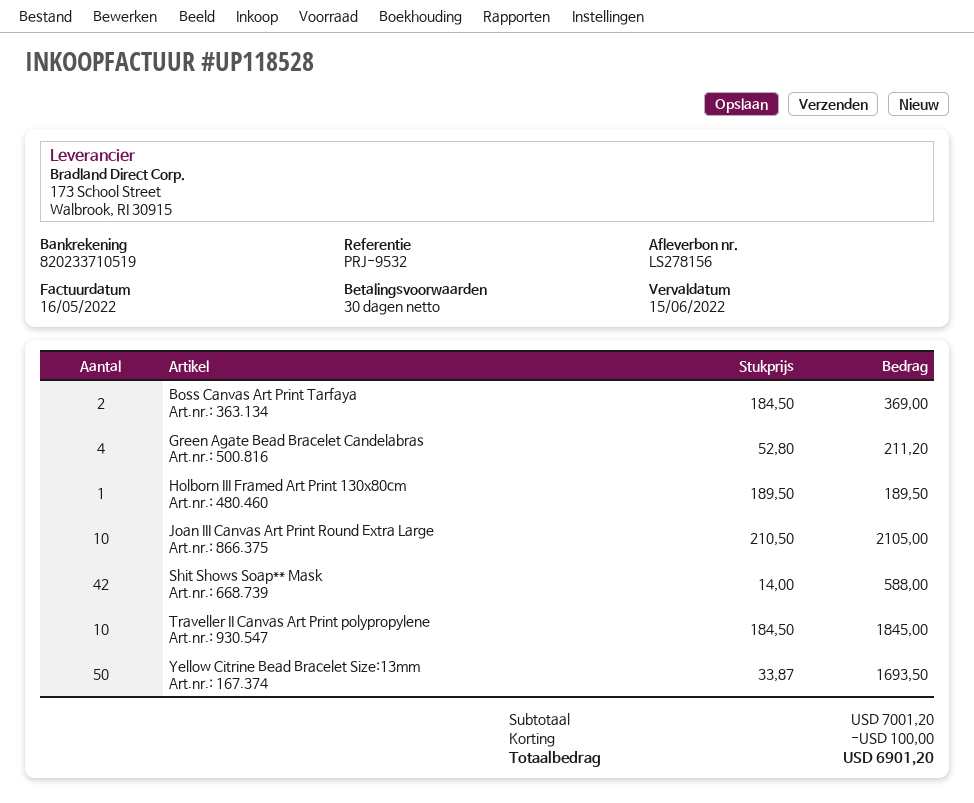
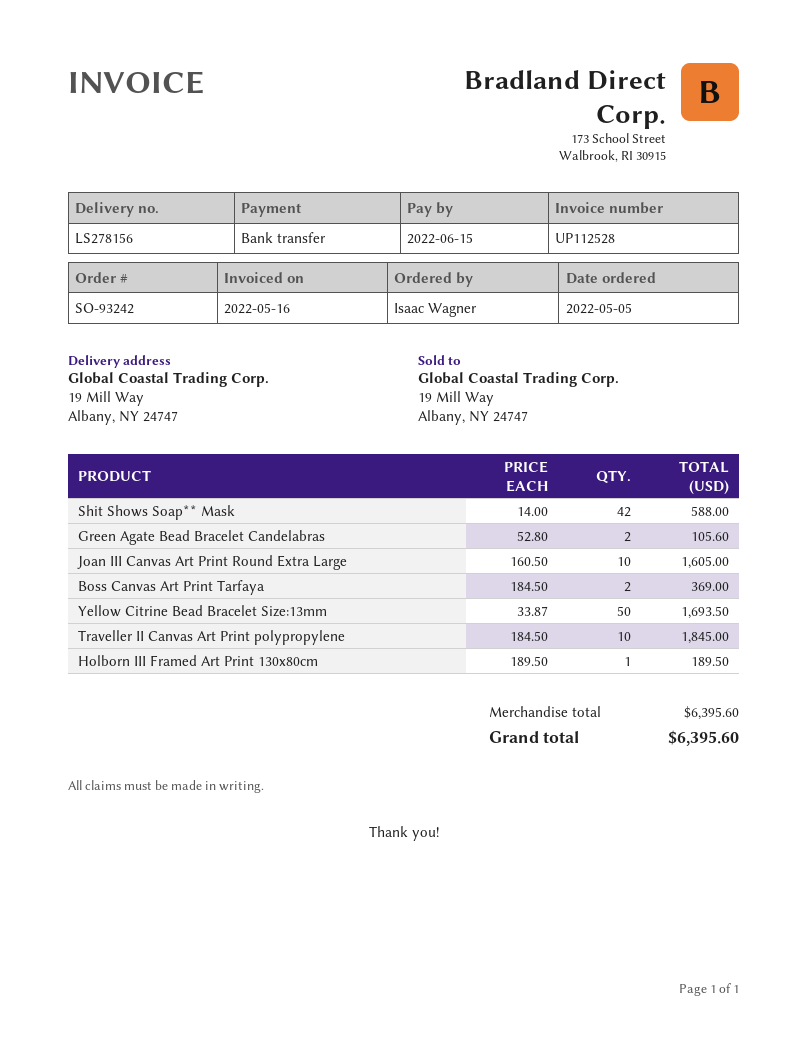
invoice number: UP118528 -> UP112528
Green Agate Bead Bracelet Candelabras: 4 x 52.80 = 211.20 -> 2 x 52.80 = 105.60
Joan III Canvas Art Print Round Extra Large: 10 x 210.50 = 2105.00 -> 10 x 160.50 = 1605.00
subtotal: 7001.20 -> 6395.60
discount: 100.00 -> none
total: 6901.20 -> 6395.60

